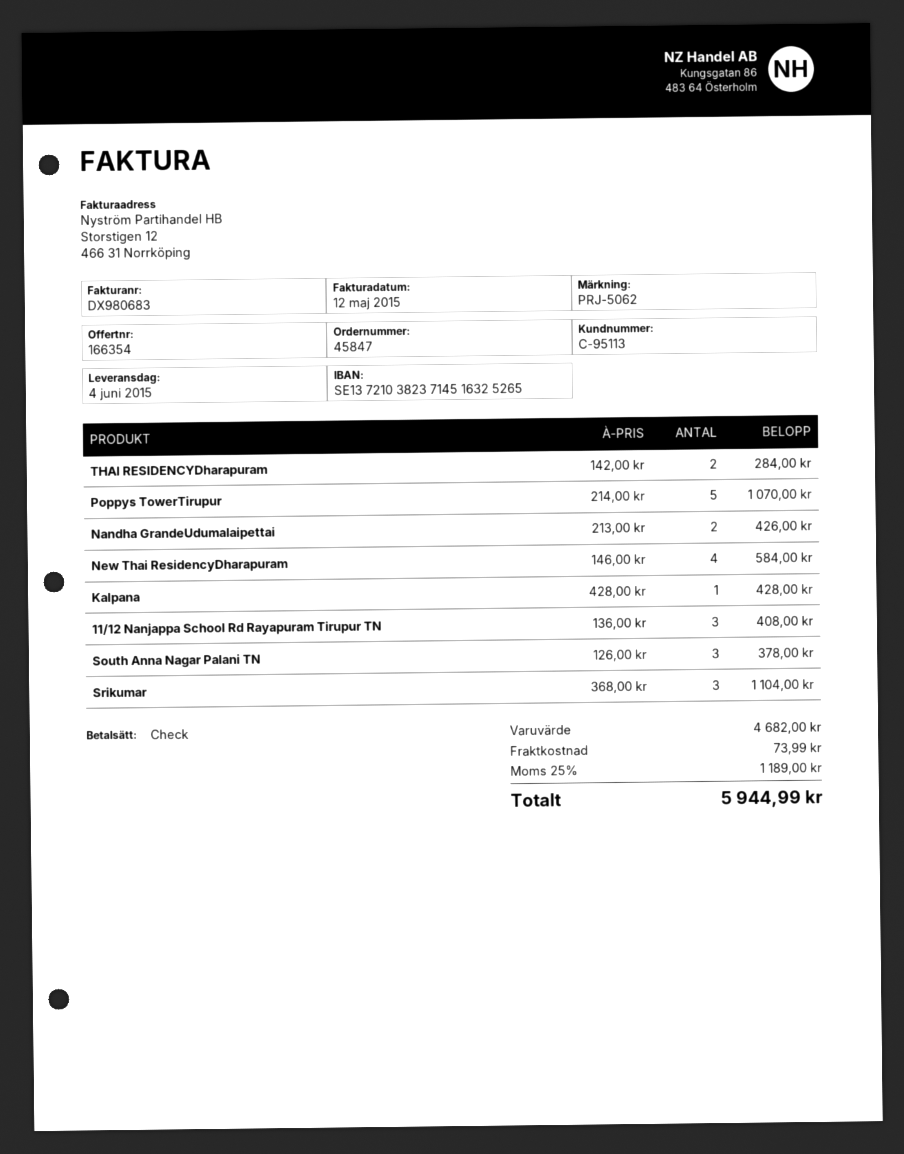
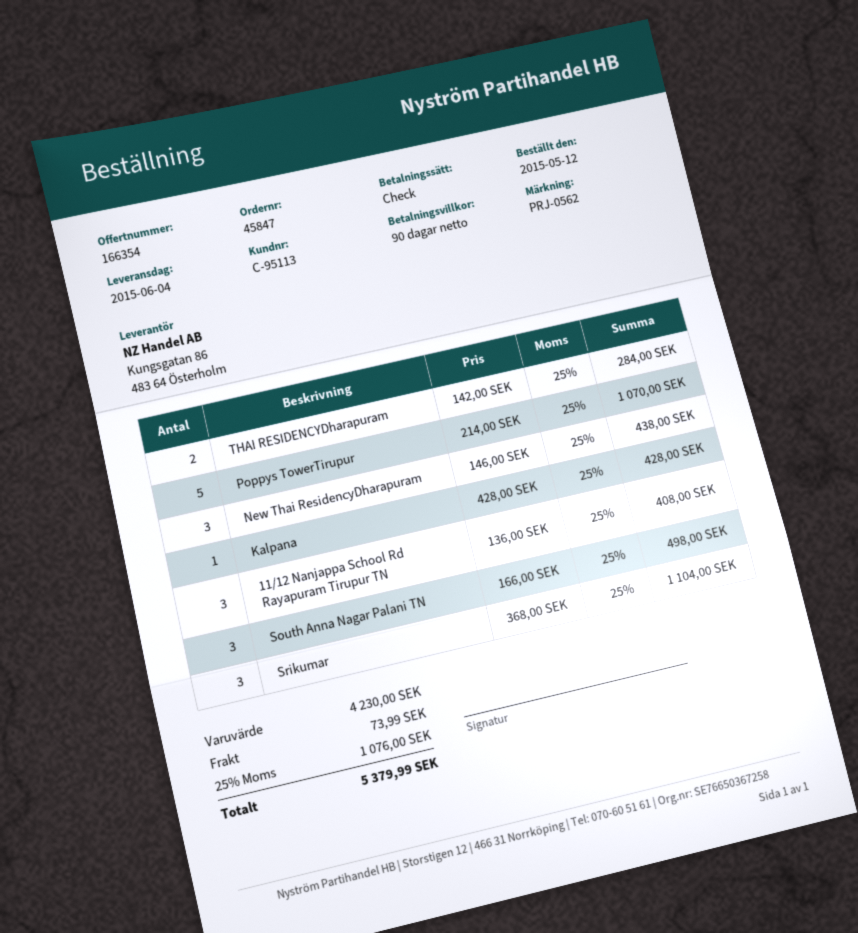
reference: PRJ-5062 -> PRJ-0562
Nandha GrandeUdumalaipettai: 2 x 213.00 = 426.00 -> none
New Thai ResidencyDharapuram: 4 x 146.00 = 584.00 -> 3 x 146.00 = 438.00
South Anna Nagar Palani TN: 3 x 126.00 = 378.00 -> 3 x 166.00 = 498.00
subtotal: 4682.00 -> 4230.00
tax: 25% = 1189.00 -> 25% = 1076.00
total: 5944.99 -> 5379.99

